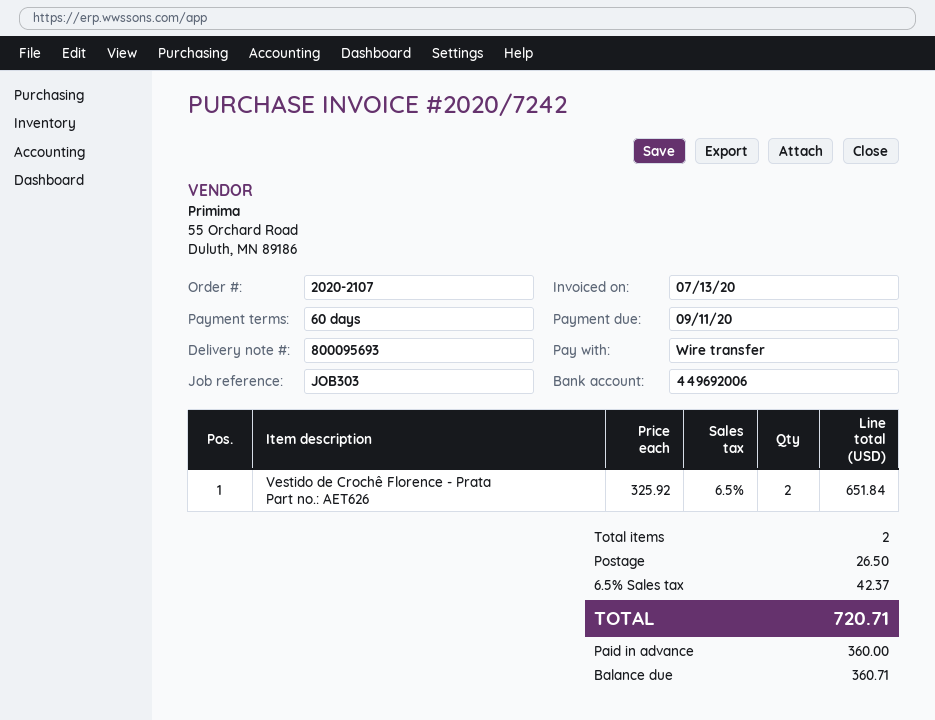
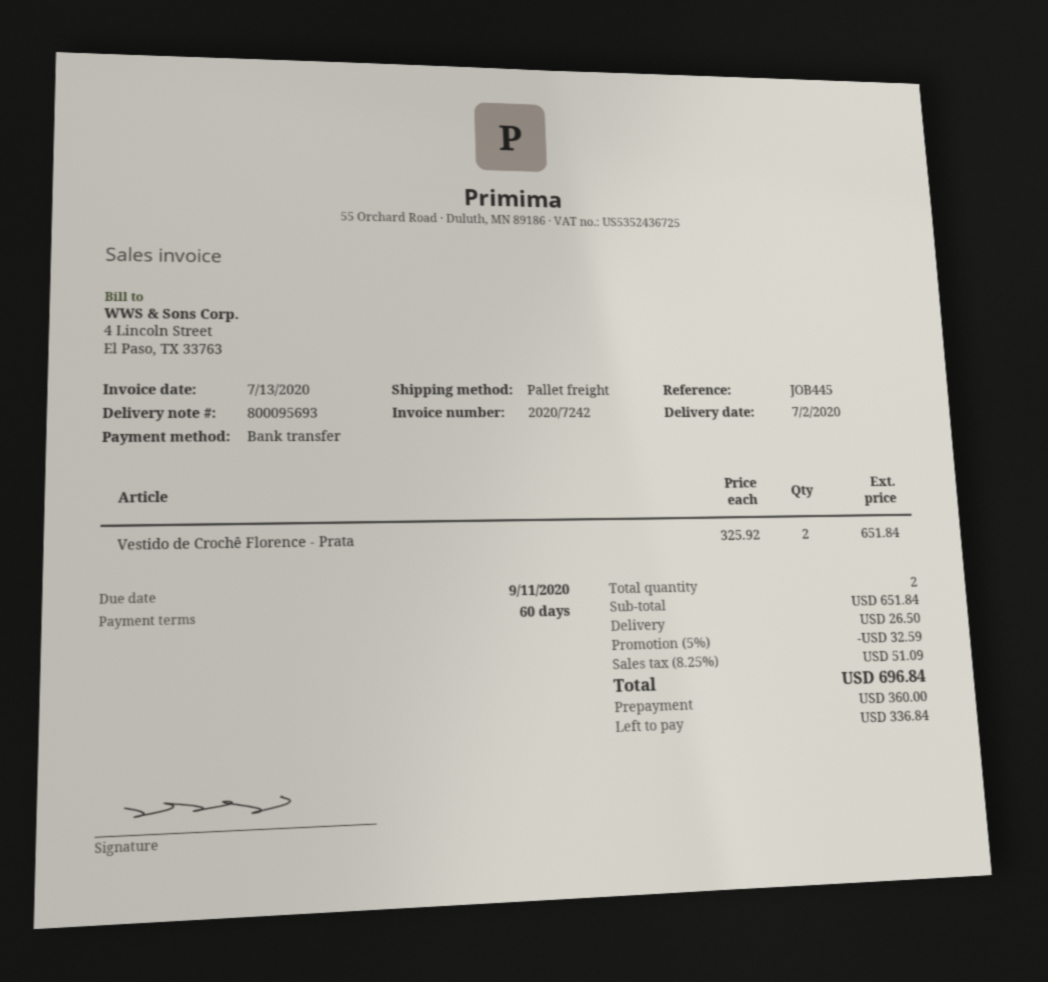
reference: JOB303 -> JOB445
discount: none -> 5% = 32.59
tax: 6.5% = 42.37 -> 8.25% = 51.09
total: 720.71 -> 696.84
balance: 360.71 -> 336.84

